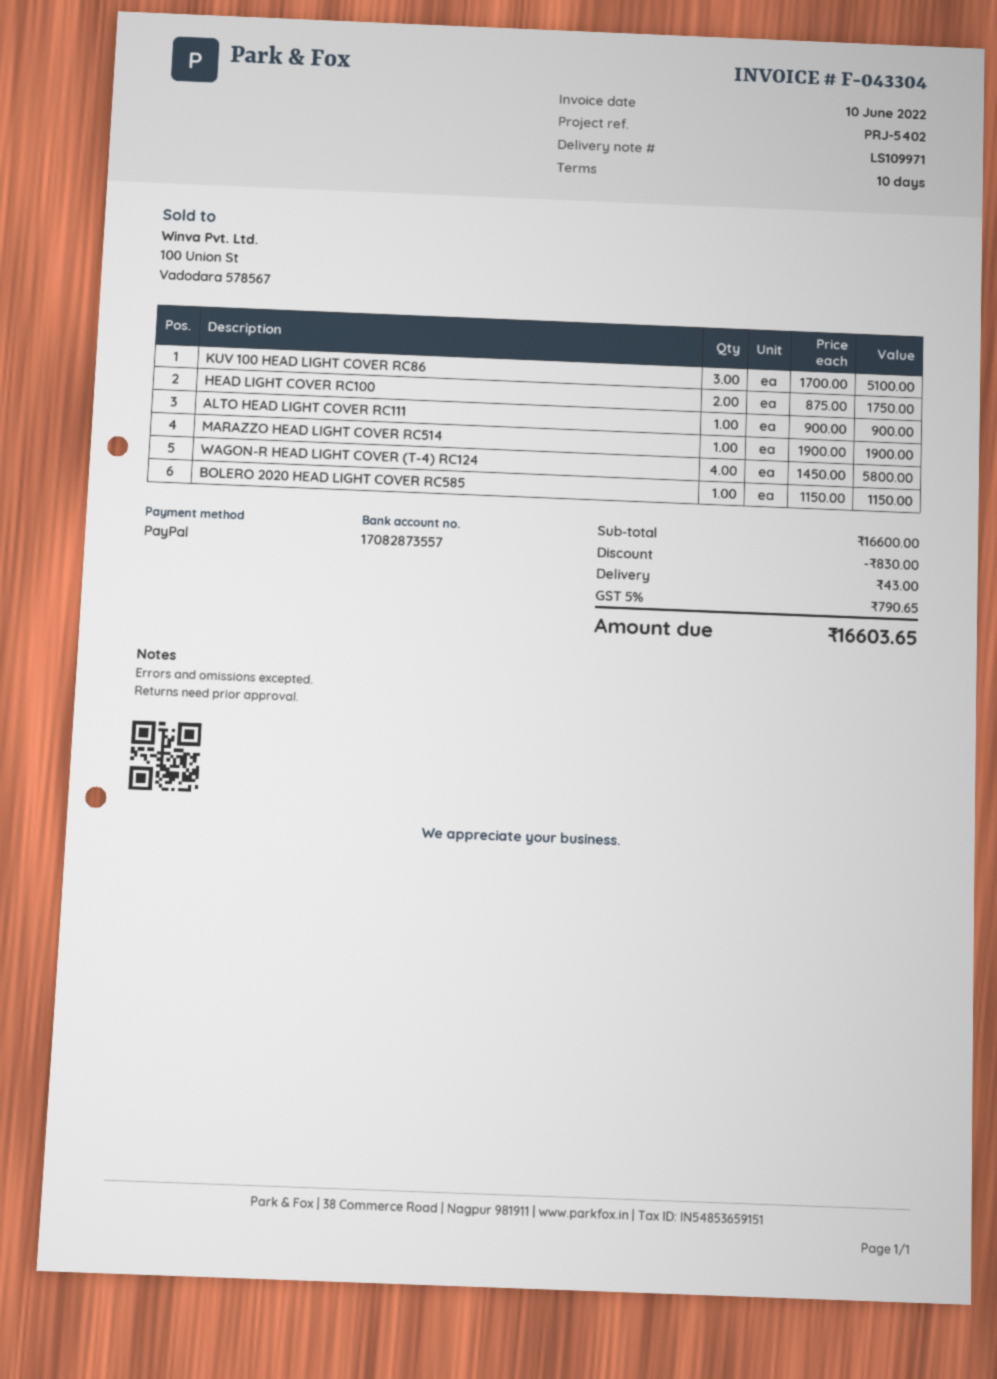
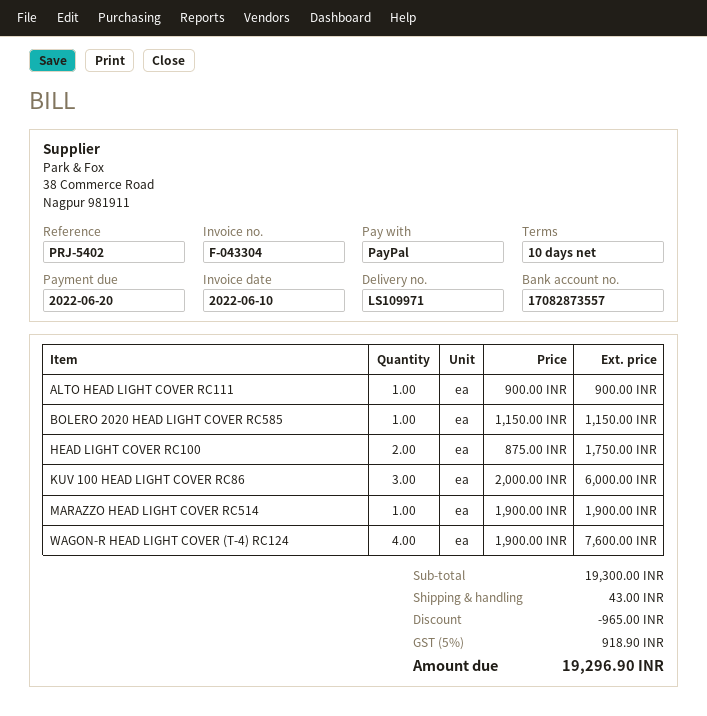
KUV 100 HEAD LIGHT COVER RC86: 3 x 1700.00 = 5100.00 -> 3 x 2000.00 = 6000.00
WAGON-R HEAD LIGHT COVER (T-4) RC124: 4 x 1450.00 = 5800.00 -> 4 x 1900.00 = 7600.00
subtotal: 16600.00 -> 19300.00
discount: 830.00 -> 965.00
tax: 5% = 790.65 -> 5% = 918.90
total: 16603.65 -> 19296.90

